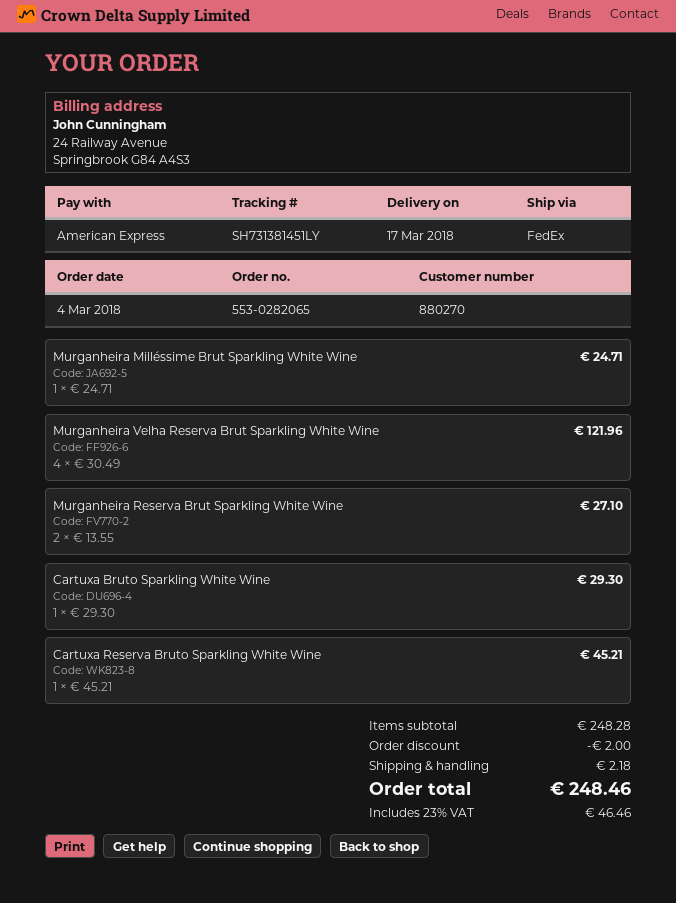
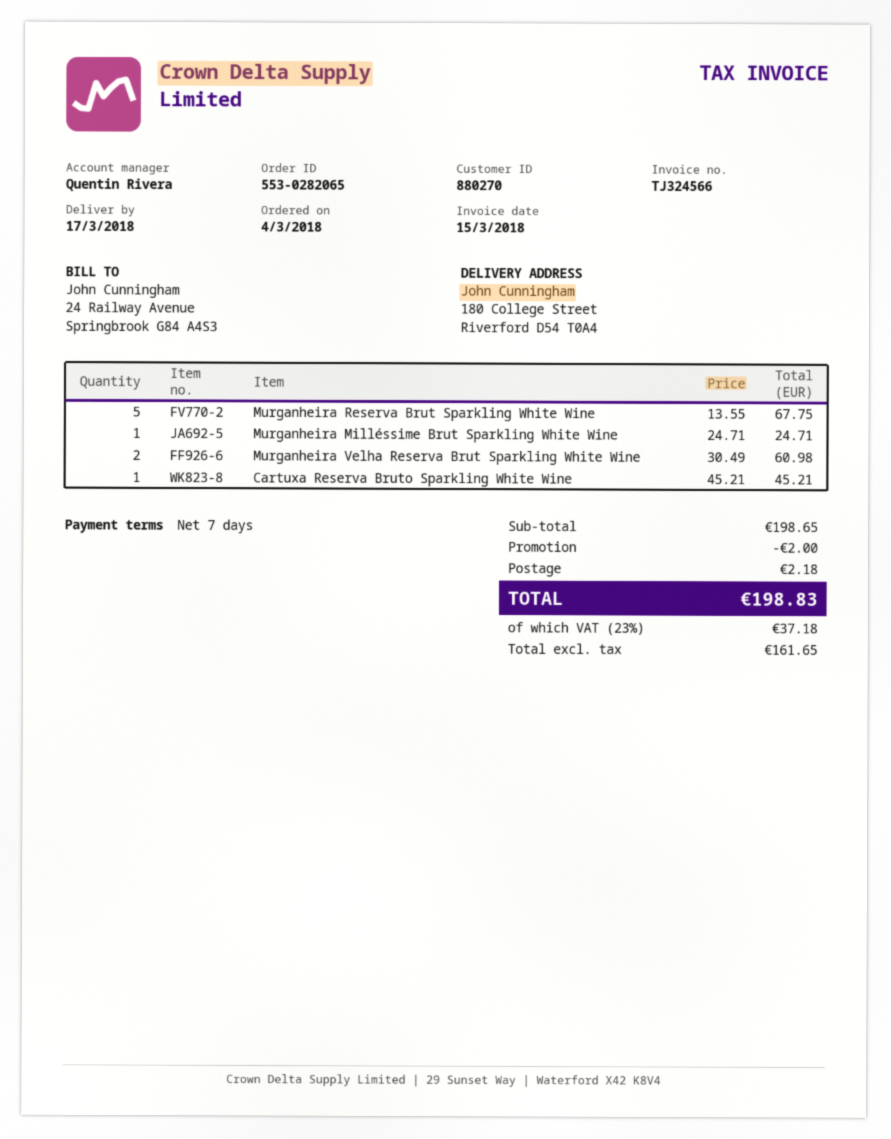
Murganheira Velha Reserva Brut Sparkling White Wine: 4 x 30.49 = 121.96 -> 2 x 30.49 = 60.98
Murganheira Reserva Brut Sparkling White Wine: 2 x 13.55 = 27.10 -> 5 x 13.55 = 67.75
Cartuxa Bruto Sparkling White Wine: 1 x 29.30 = 29.30 -> none
subtotal: 248.28 -> 198.65
tax: 23% = 46.46 -> 23% = 37.18
total: 248.46 -> 198.83

